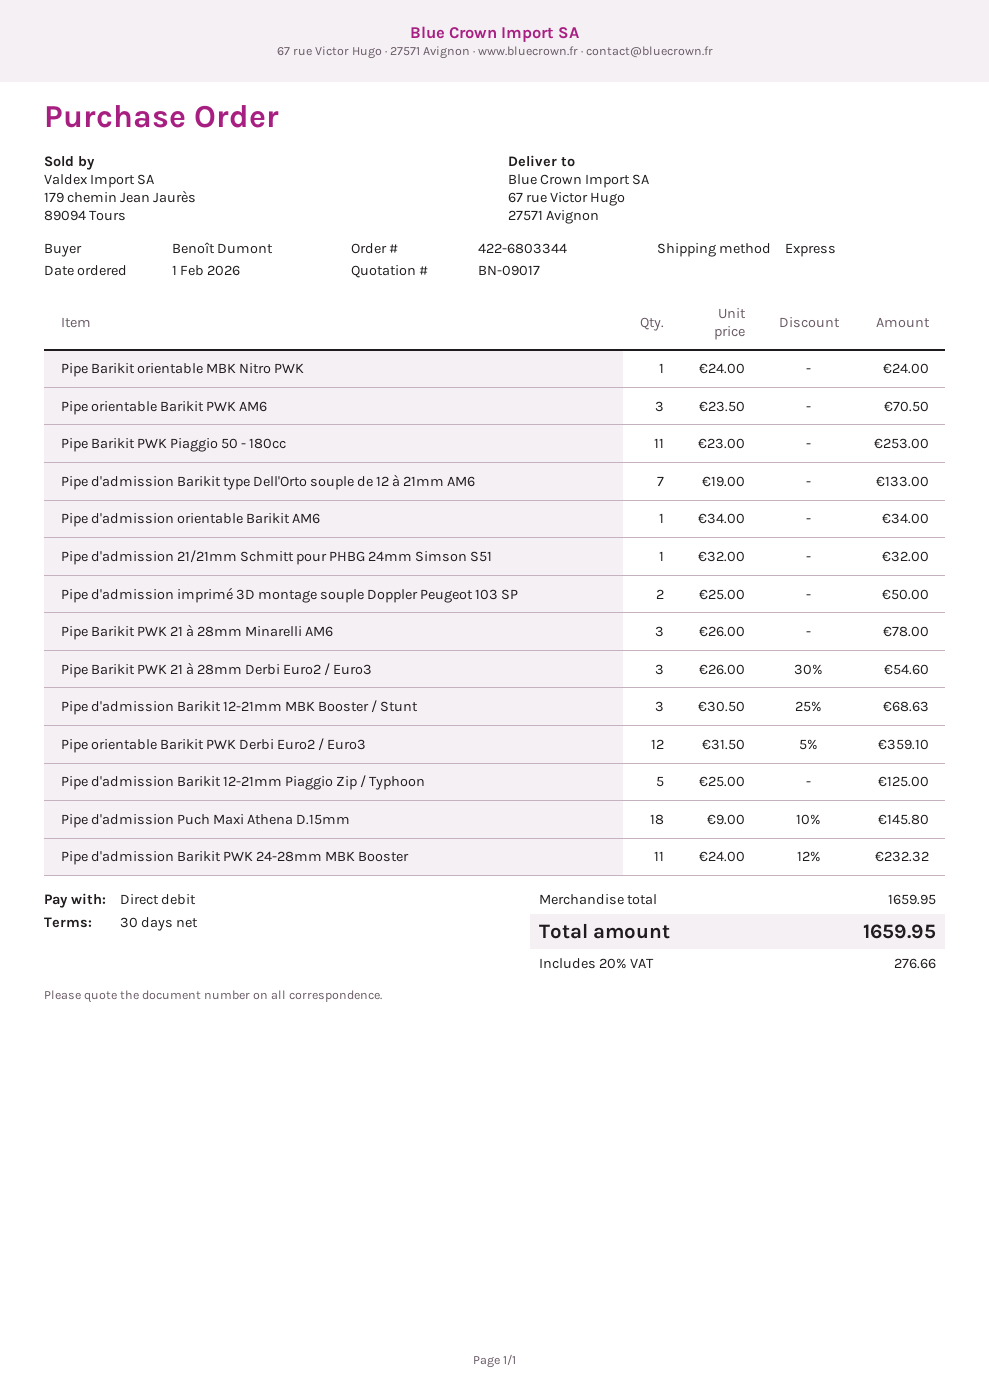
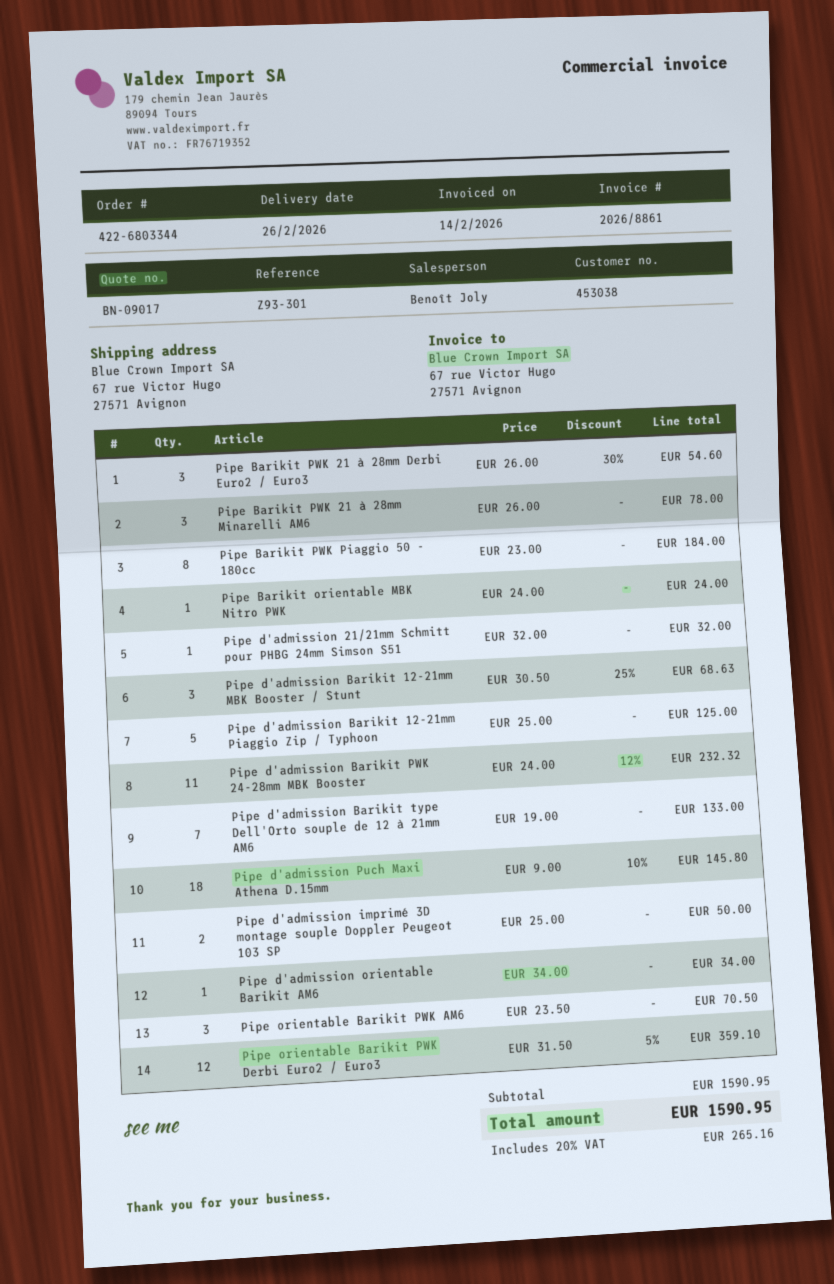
Pipe Barikit PWK Piaggio 50 - 180cc: 11 x 23.00 = 253.00 -> 8 x 23.00 = 184.00
subtotal: 1659.95 -> 1590.95
tax: 20% = 276.66 -> 20% = 265.16
total: 1659.95 -> 1590.95

